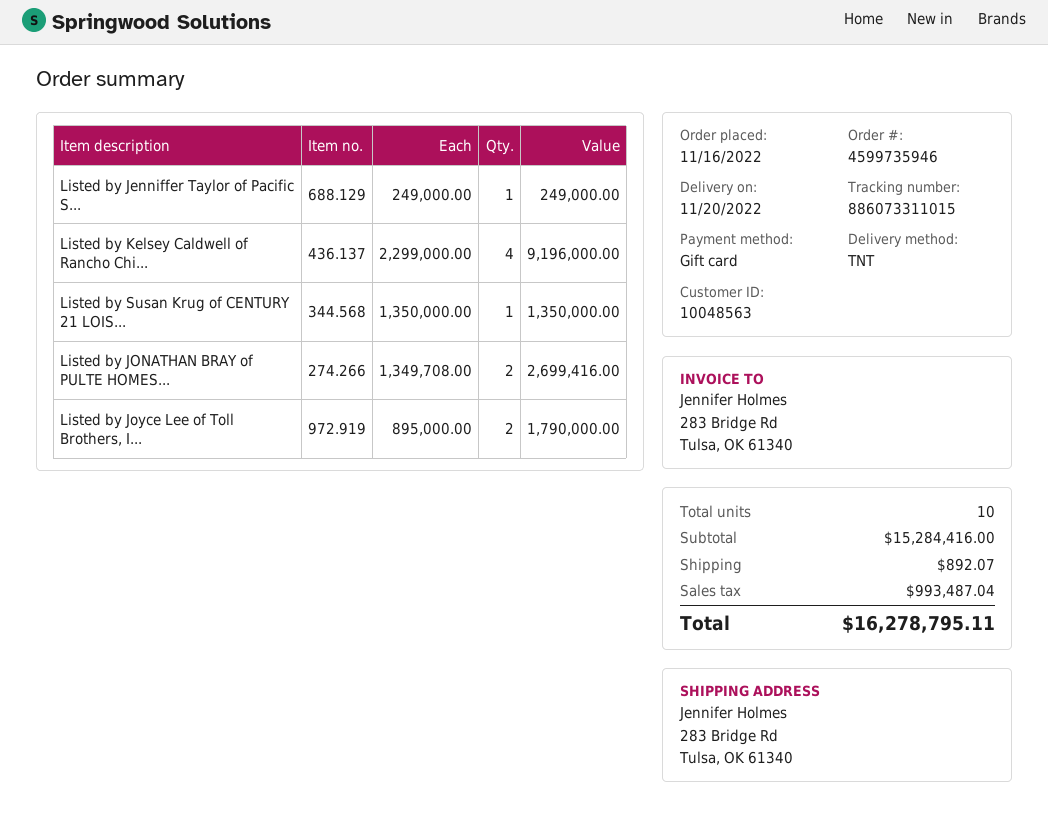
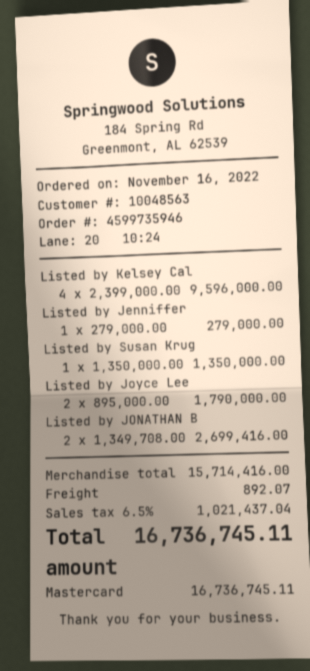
payment method: gift card -> Mastercard
Listed by Jenniffer Taylor of Pacific S...: 1 x 249000.00 = 249000.00 -> 1 x 279000.00 = 279000.00
Listed by Kelsey Caldwell of Rancho Chi...: 4 x 2299000.00 = 9196000.00 -> 4 x 2399000.00 = 9596000.00
subtotal: 15284416.00 -> 15714416.00
tax: 993487.04 -> 1021437.04
total: 16278795.11 -> 16736745.11

